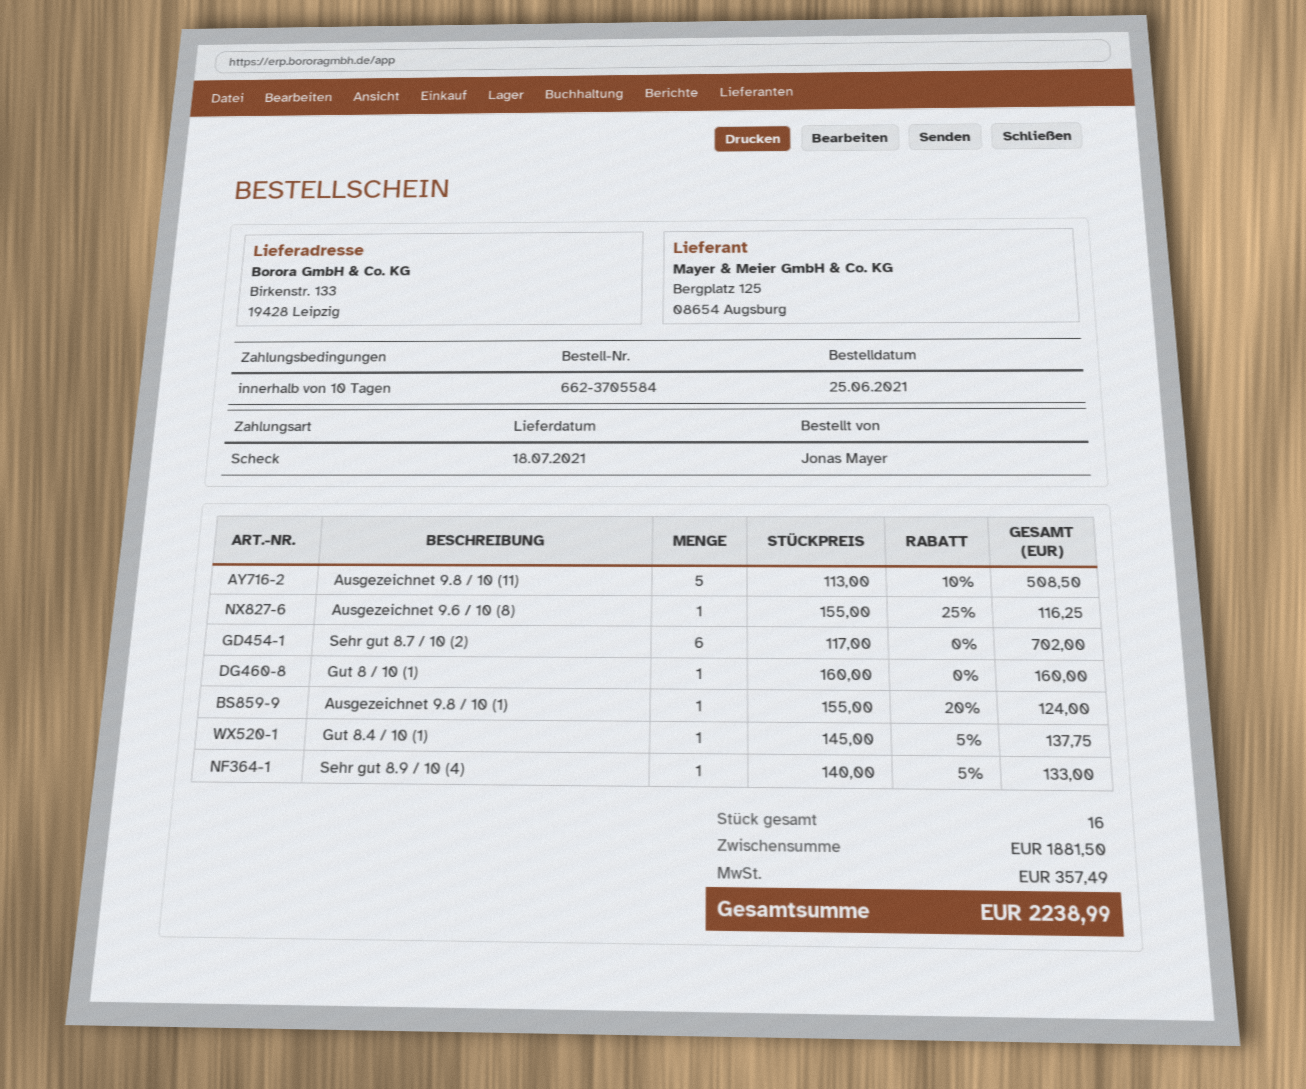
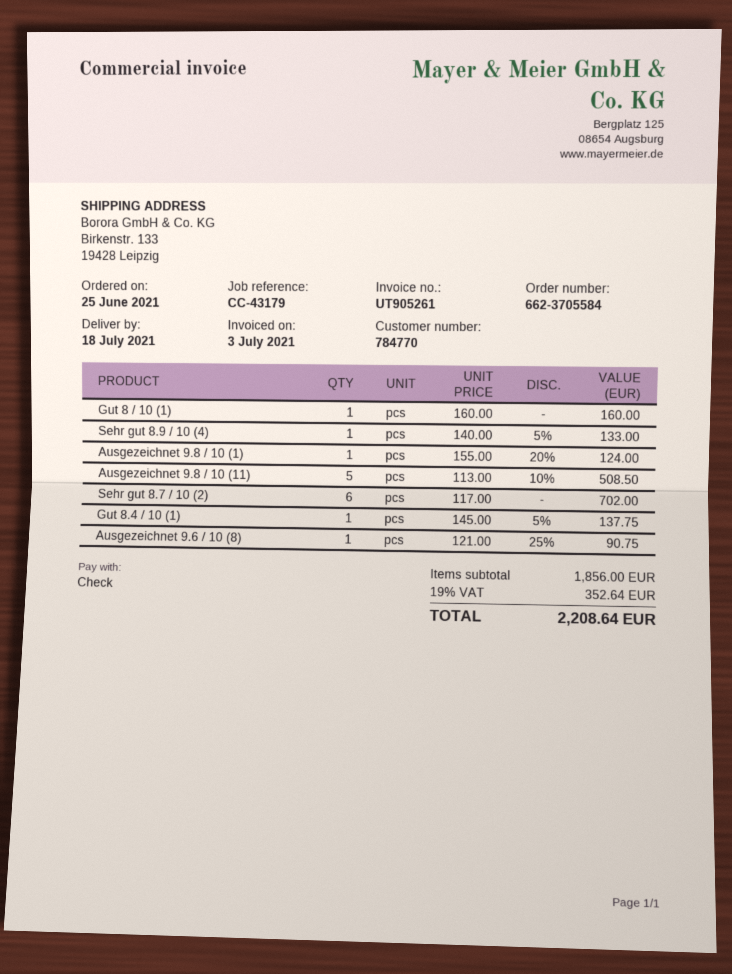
Ausgezeichnet 9.6 / 10 (8): 1 x 155.00 - 25% = 116.25 -> 1 x 121.00 - 25% = 90.75
subtotal: 1881.50 -> 1856.00
tax: 357.49 -> 352.64
total: 2238.99 -> 2208.64

